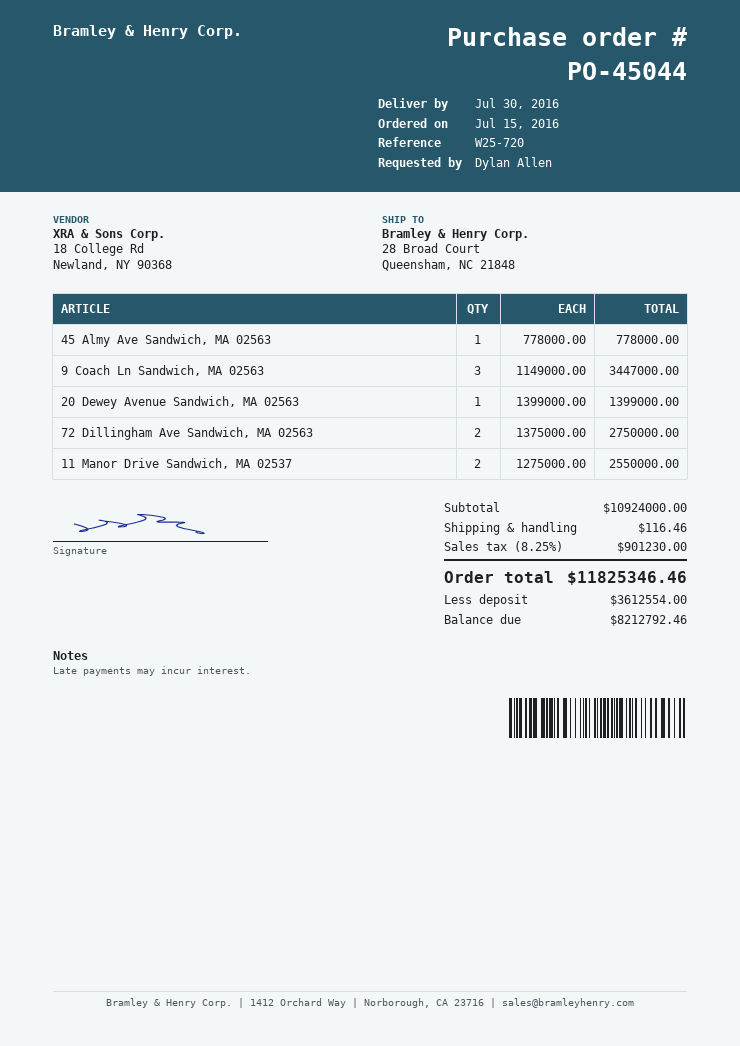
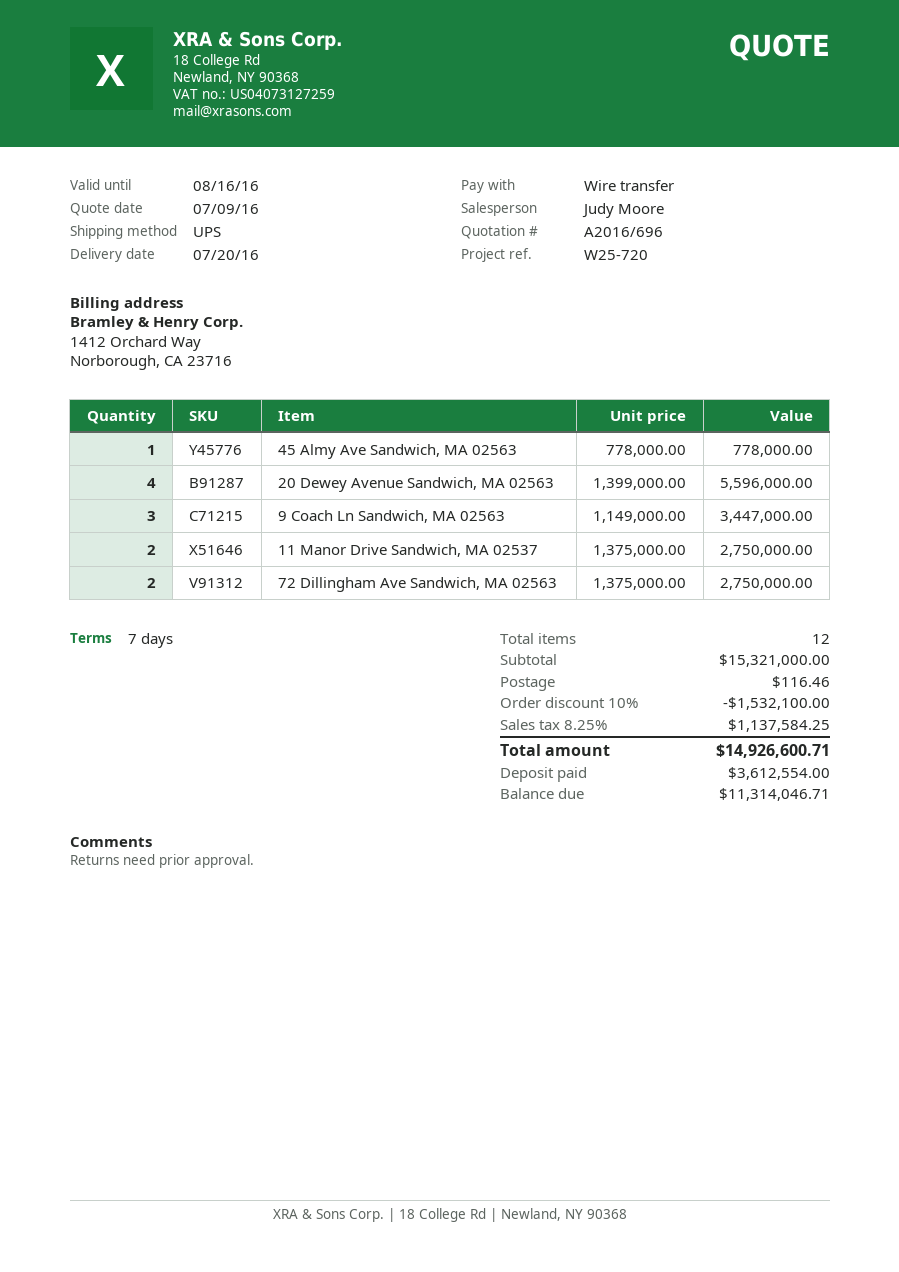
delivery date: 2016-07-30 -> 2016-07-20
20 Dewey Avenue Sandwich, MA 02563: 1 x 1399000.00 = 1399000.00 -> 4 x 1399000.00 = 5596000.00
11 Manor Drive Sandwich, MA 02537: 2 x 1275000.00 = 2550000.00 -> 2 x 1375000.00 = 2750000.00
subtotal: 10924000.00 -> 15321000.00
discount: none -> 10% = 1532100.00
tax: 8.25% = 901230.00 -> 8.25% = 1137584.25
total: 11825346.46 -> 14926600.71
balance: 8212792.46 -> 11314046.71

